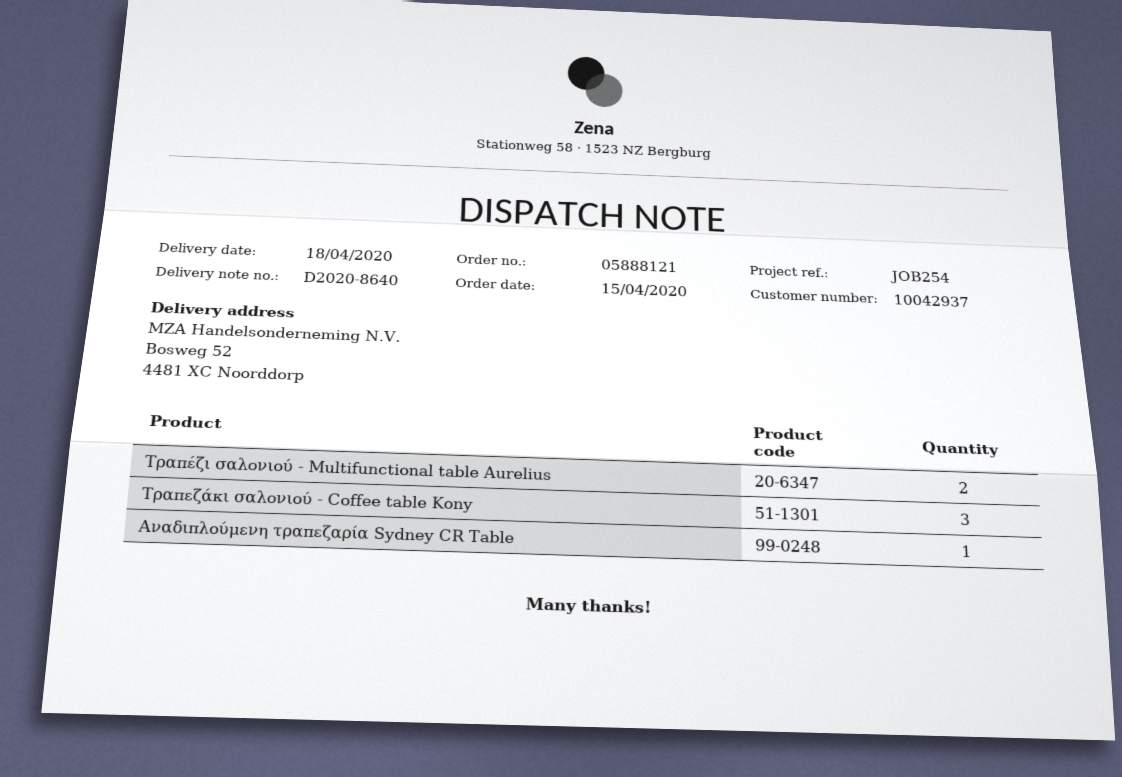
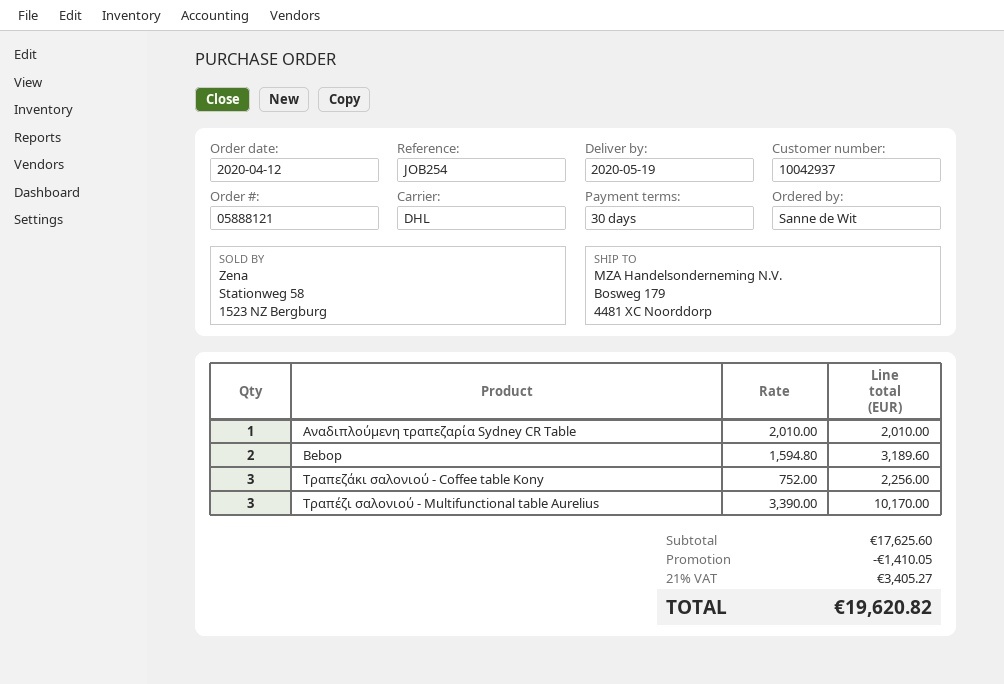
order date: 2020-04-15 -> 2020-04-12
delivery date: 2020-04-18 -> 2020-05-19
ship to: Bosweg 52, 4481 XC Noorddorp -> Bosweg 179, 4481 XC Noorddorp
Τραπέζι σαλονιού - Μultifunctional table Aurelius: 2 -> 3
Bebop: none -> 2

